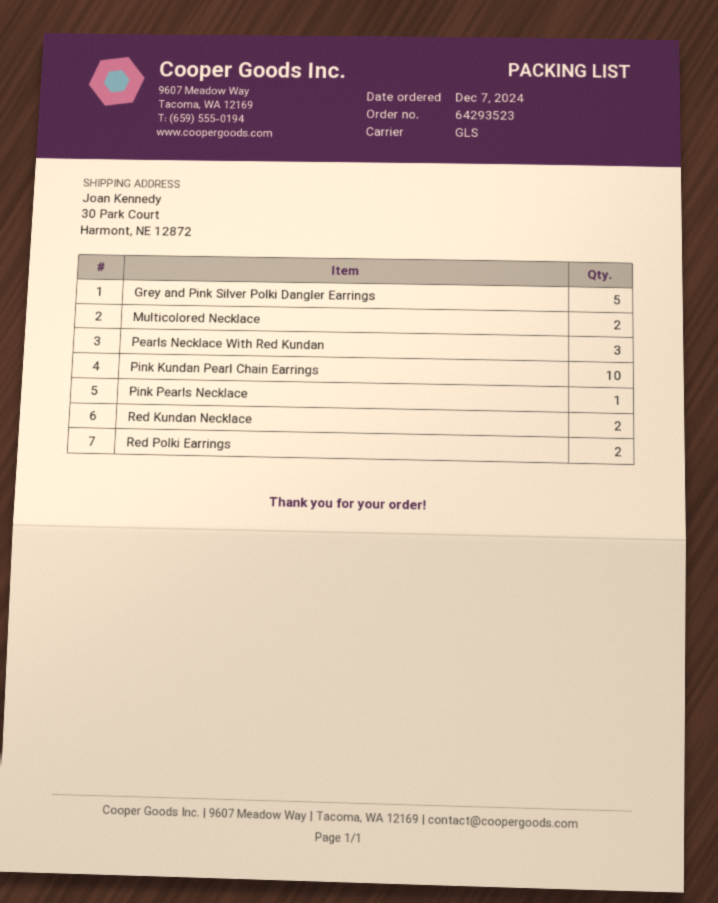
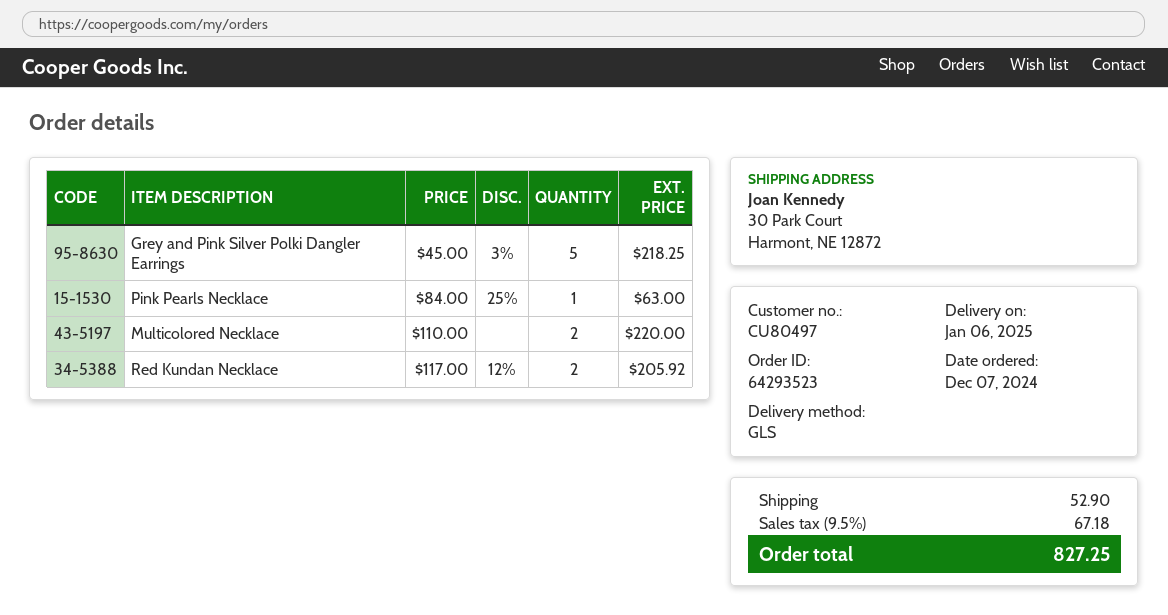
Pearls Necklace With Red Kundan: 3 -> none
Pink Kundan Pearl Chain Earrings: 10 -> none
Red Polki Earrings: 2 -> none

